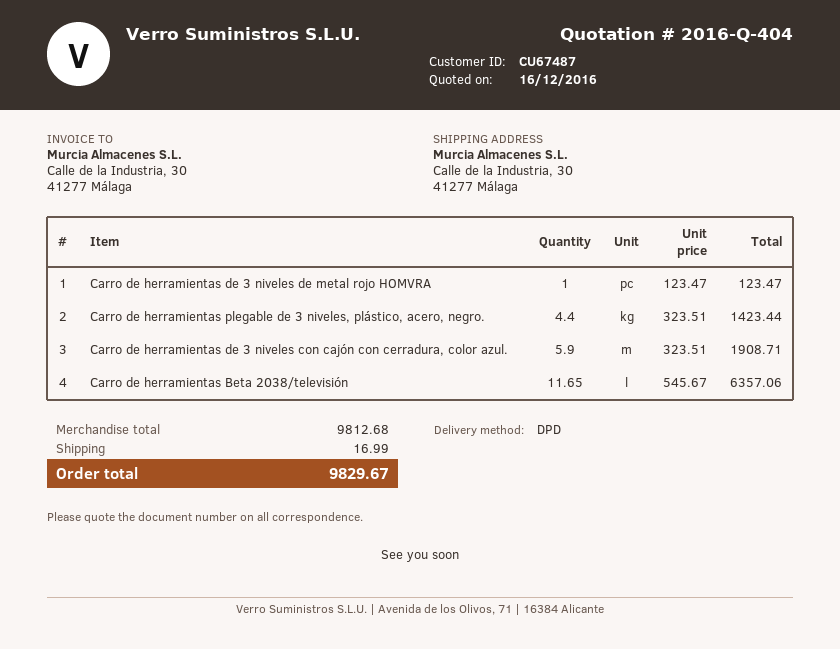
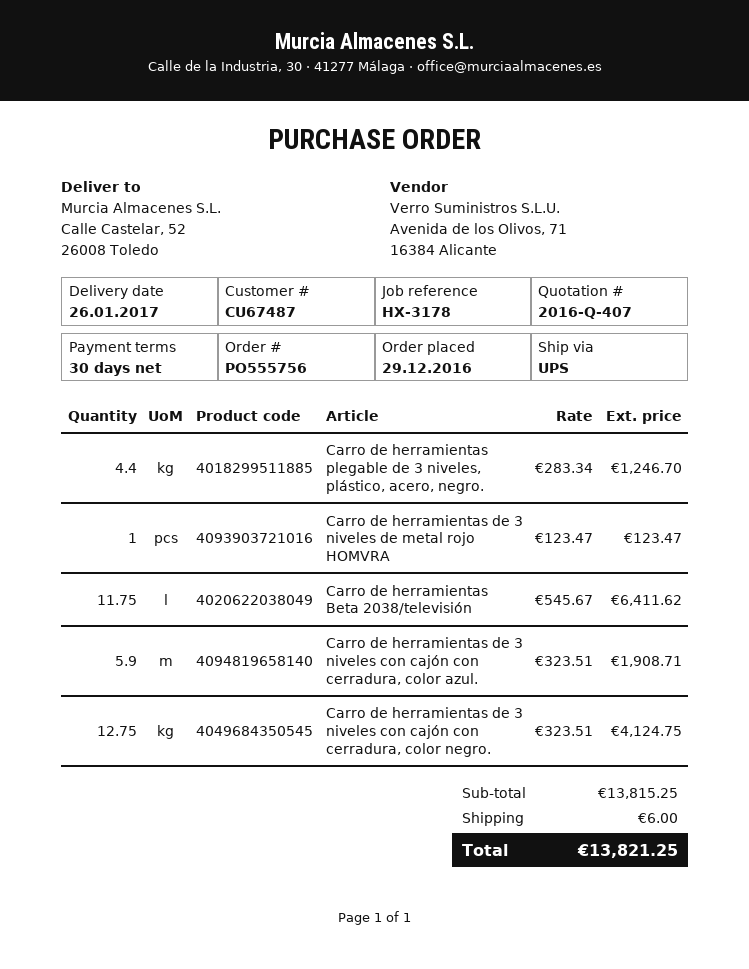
quote number: 2016-Q-404 -> 2016-Q-407
shipping method: DPD -> UPS
ship to: Calle de la Industria, 30, 41277 Málaga -> Calle Castelar, 52, 26008 Toledo
Carro de herramientas plegable de 3 niveles, plástico, acero, negro.: 4.4 x 323.51 = 1423.44 -> 4.4 x 283.34 = 1246.70
Carro de herramientas Beta 2038/televisión: 11.65 x 545.67 = 6357.06 -> 11.75 x 545.67 = 6411.62
Carro de herramientas de 3 niveles con cajón con cerradura, color negro.: none -> 12.75 x 323.51 = 4124.75
subtotal: 9812.68 -> 13815.25
shipping: 16.99 -> 6.00
total: 9829.67 -> 13821.25

